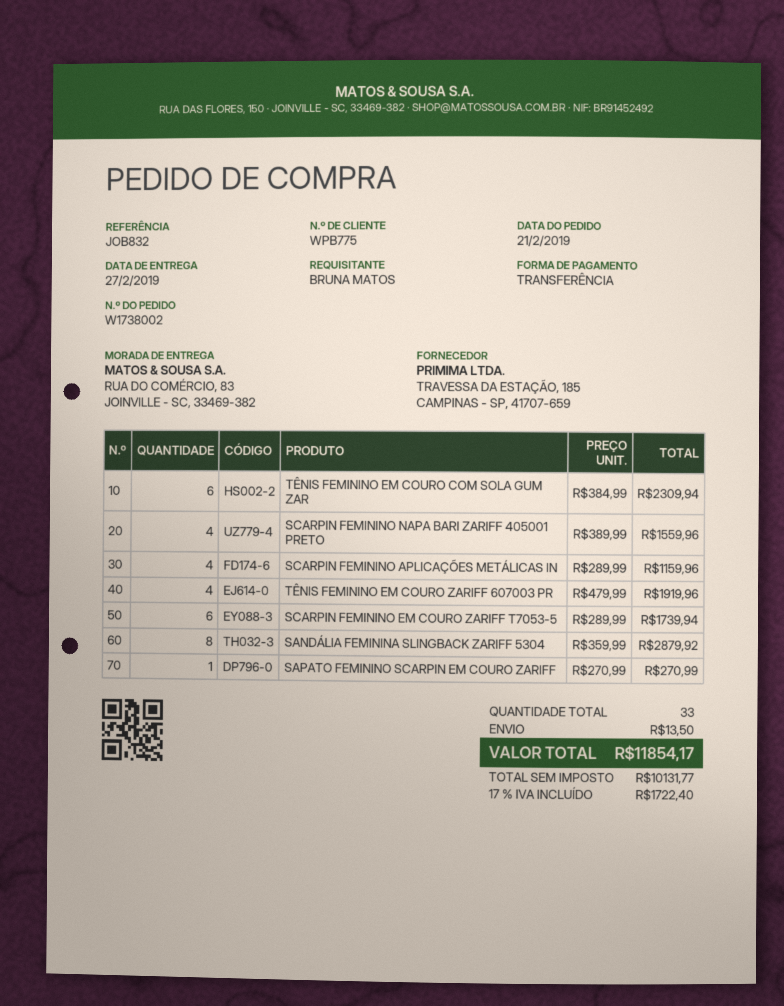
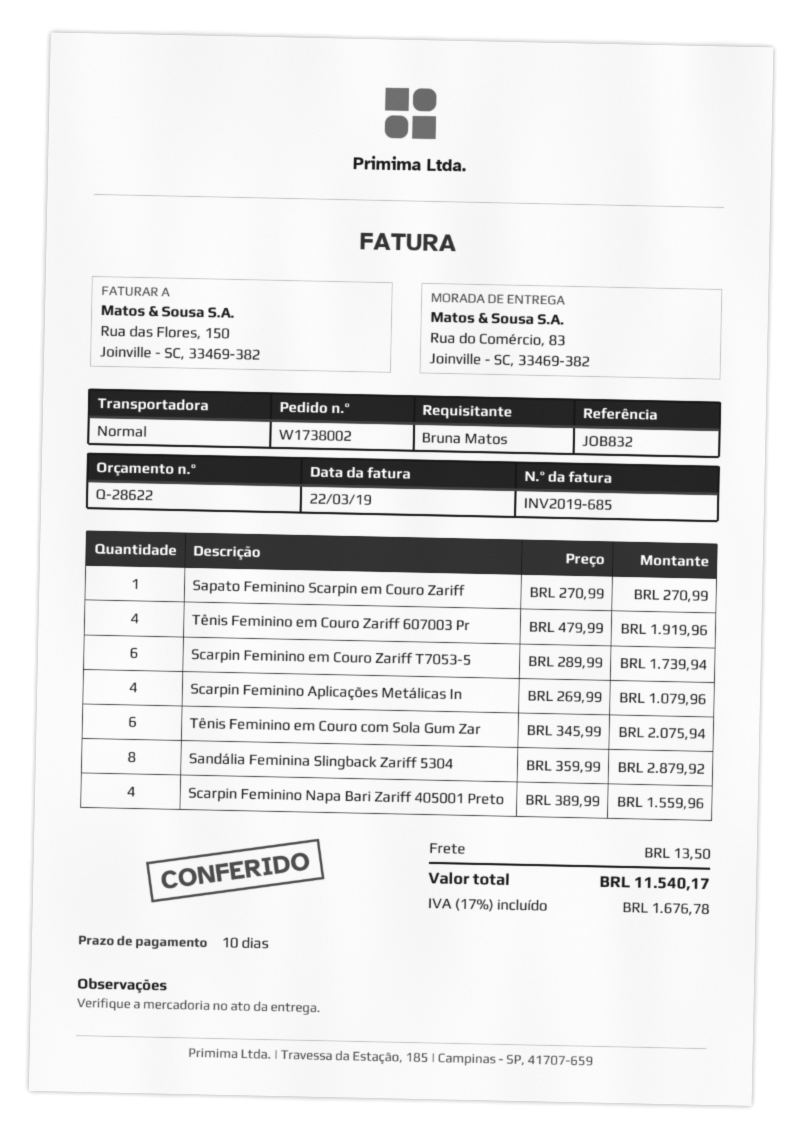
TÊNIS FEMININO EM COURO COM SOLA GUM ZAR: 6 x 384.99 = 2309.94 -> 6 x 345.99 = 2075.94
SCARPIN FEMININO APLICAÇÕES METÁLICAS IN: 4 x 289.99 = 1159.96 -> 4 x 269.99 = 1079.96
tax: 17% = 1722.40 -> 17% = 1676.78
total: 11854.17 -> 11540.17

